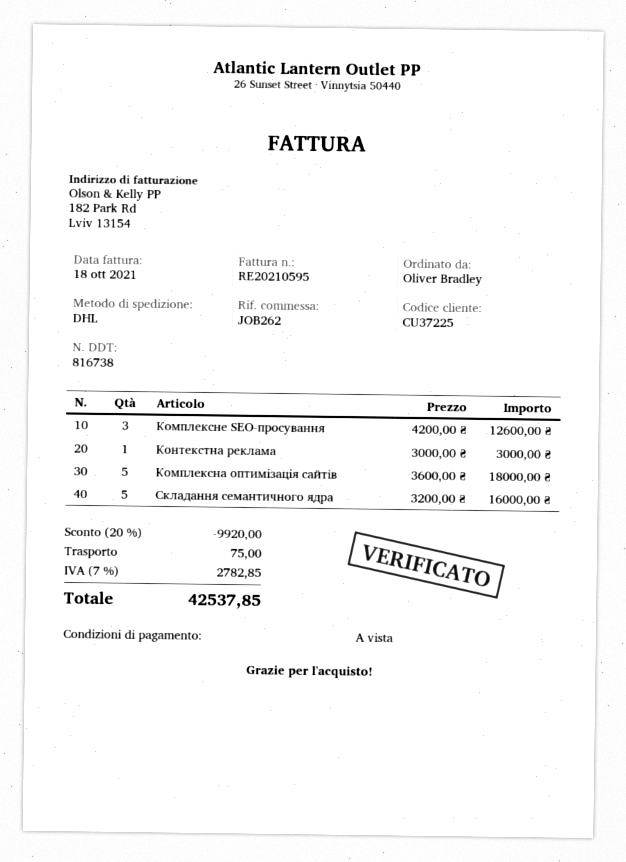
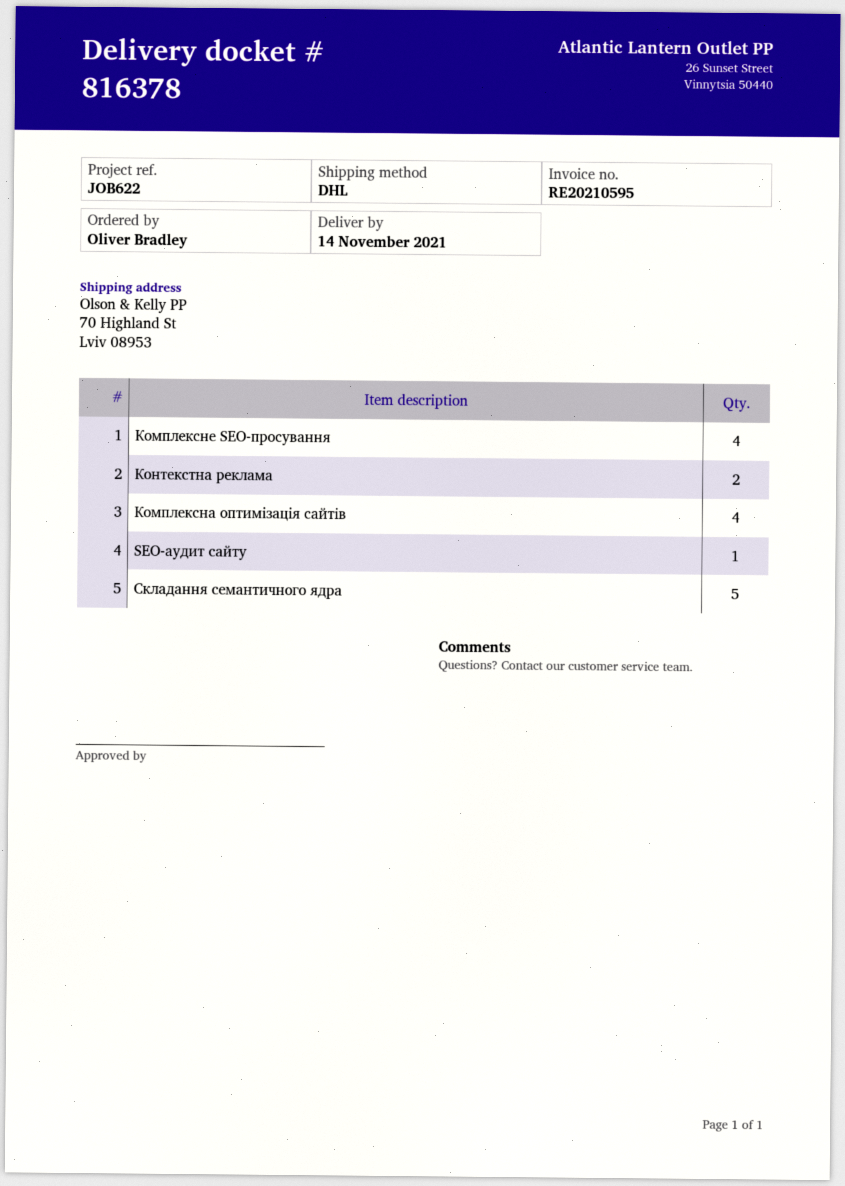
delivery note number: 816738 -> 816378
reference: JOB262 -> JOB622
Комплексне SEO-просування: 3 -> 4
Контекстна реклама: 1 -> 2
Комплексна оптимізація сайтів: 5 -> 4
SEO-аудит сайту: none -> 1

